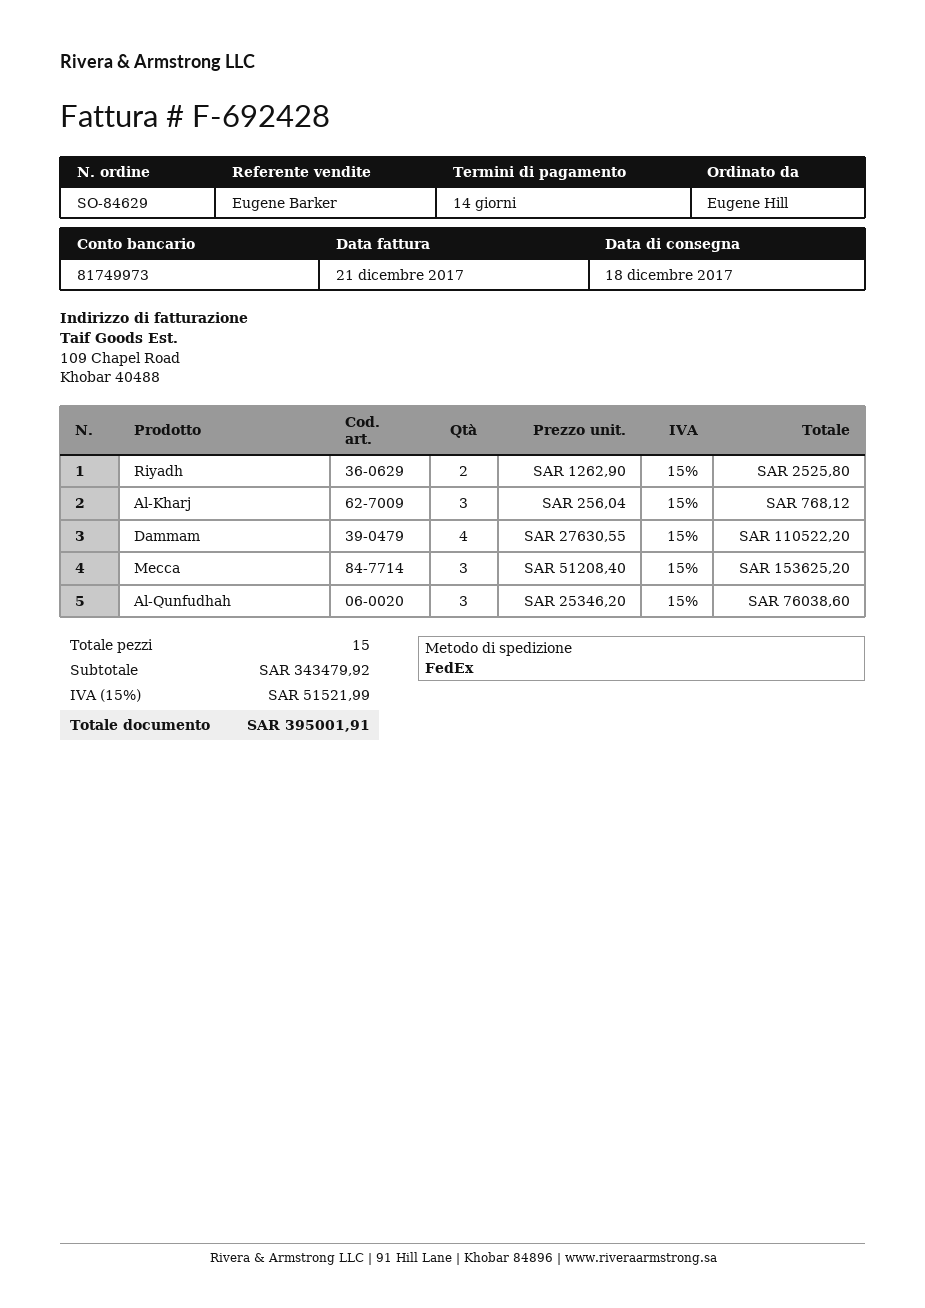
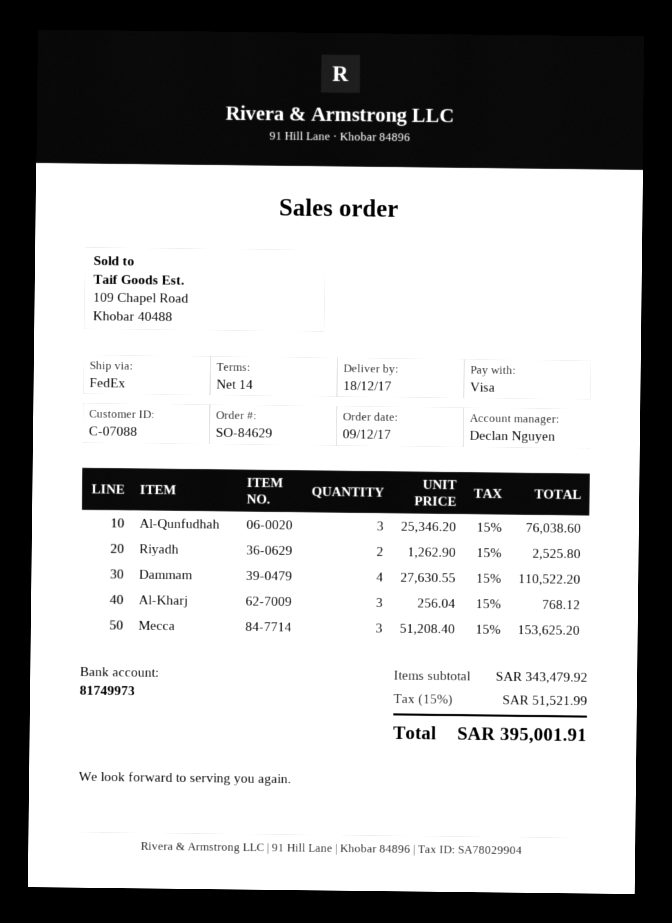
sales rep: Eugene Barker -> Declan Nguyen

